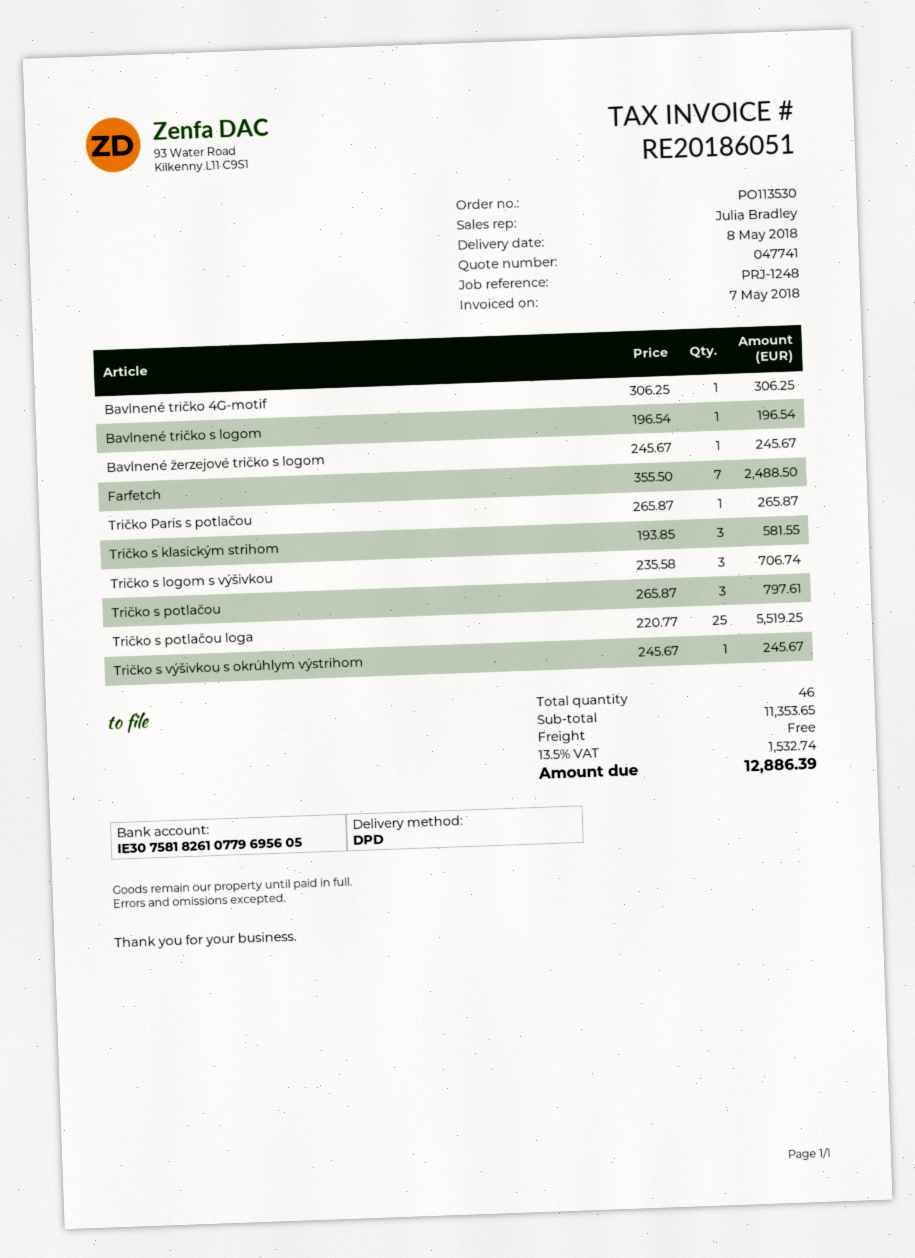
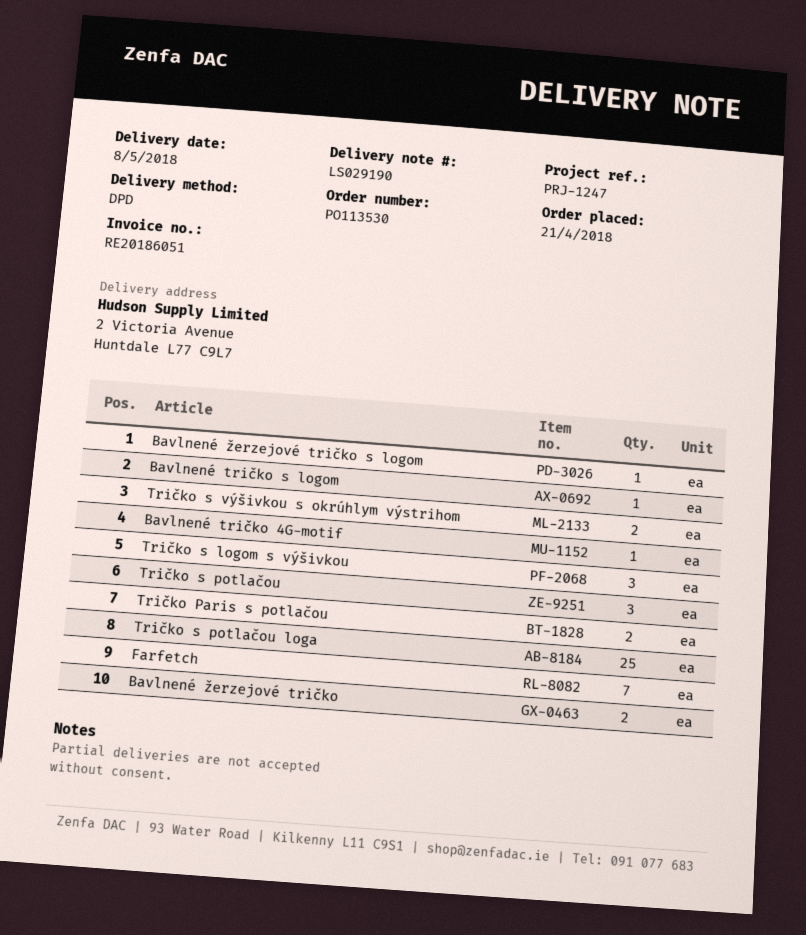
reference: PRJ-1248 -> PRJ-1247
Tričko Paris s potlačou: 1 -> 2
Tričko s klasickým strihom: 3 -> none
Tričko s výšivkou s okrúhlym výstrihom: 1 -> 2
Bavlnené žerzejové tričko: none -> 2

